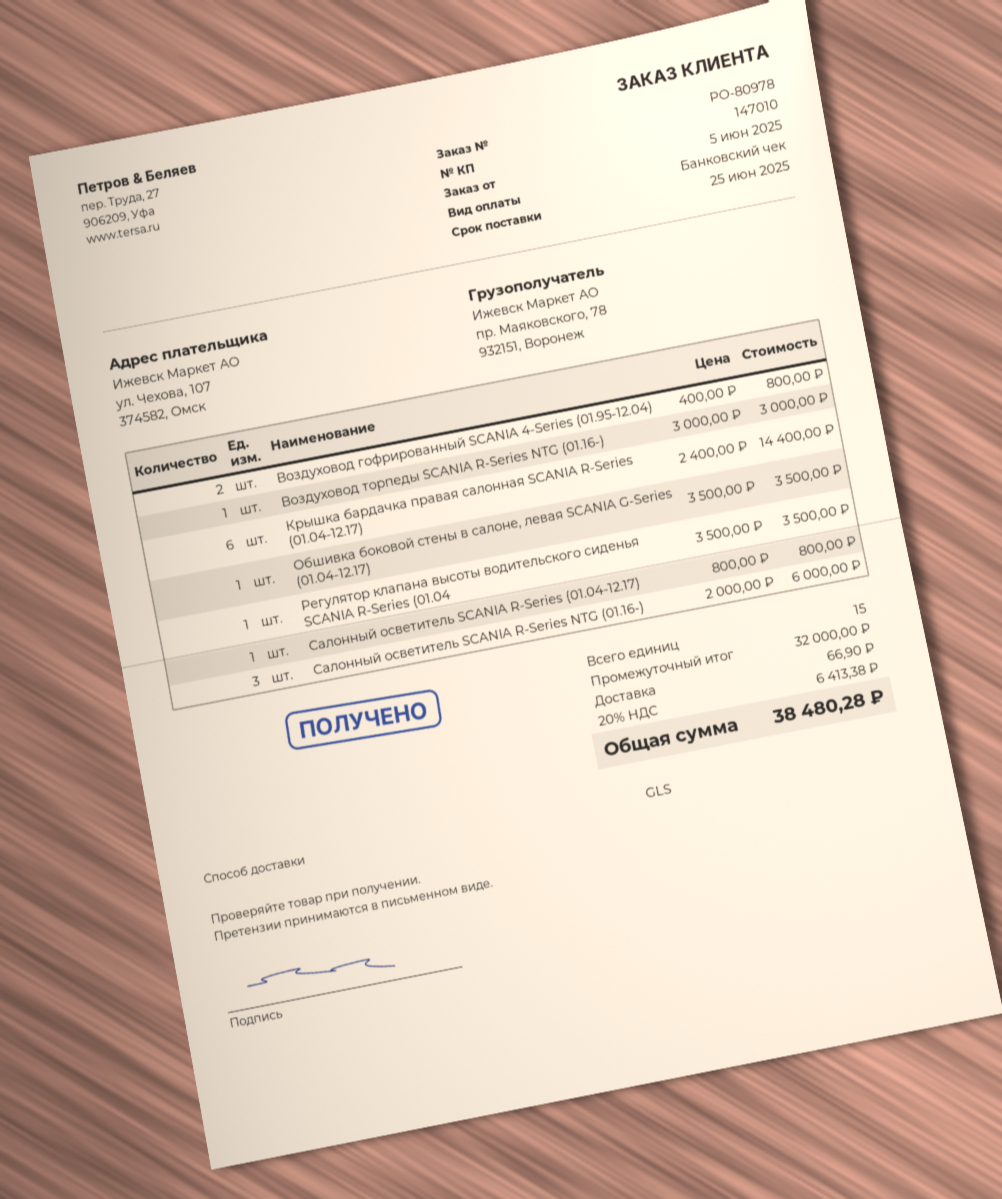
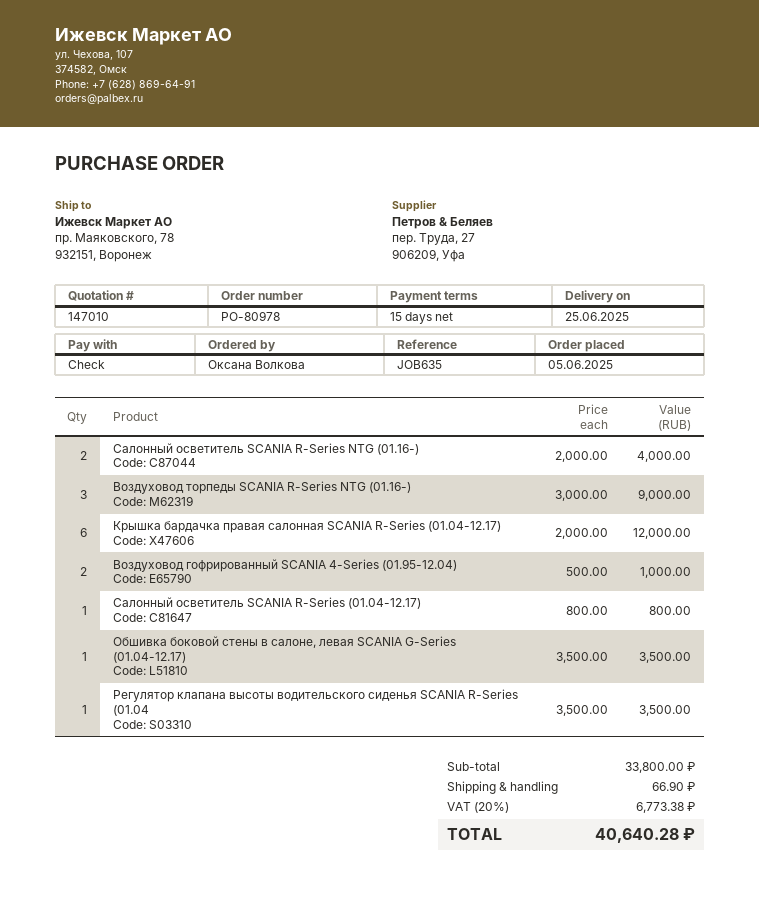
Воздуховод гофрированный SCANIA 4-Series (01.95-12.04): 2 x 400.00 = 800.00 -> 2 x 500.00 = 1000.00
Воздуховод торпеды SCANIA R-Series NTG (01.16-): 1 x 3000.00 = 3000.00 -> 3 x 3000.00 = 9000.00
Крышка бардачка правая салонная SCANIA R-Series (01.04-12.17): 6 x 2400.00 = 14400.00 -> 6 x 2000.00 = 12000.00
Салонный осветитель SCANIA R-Series NTG (01.16-): 3 x 2000.00 = 6000.00 -> 2 x 2000.00 = 4000.00
subtotal: 32000.00 -> 33800.00
tax: 20% = 6413.38 -> 20% = 6773.38
total: 38480.28 -> 40640.28

